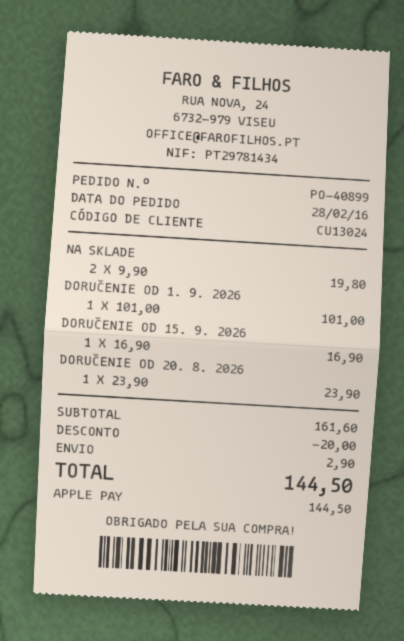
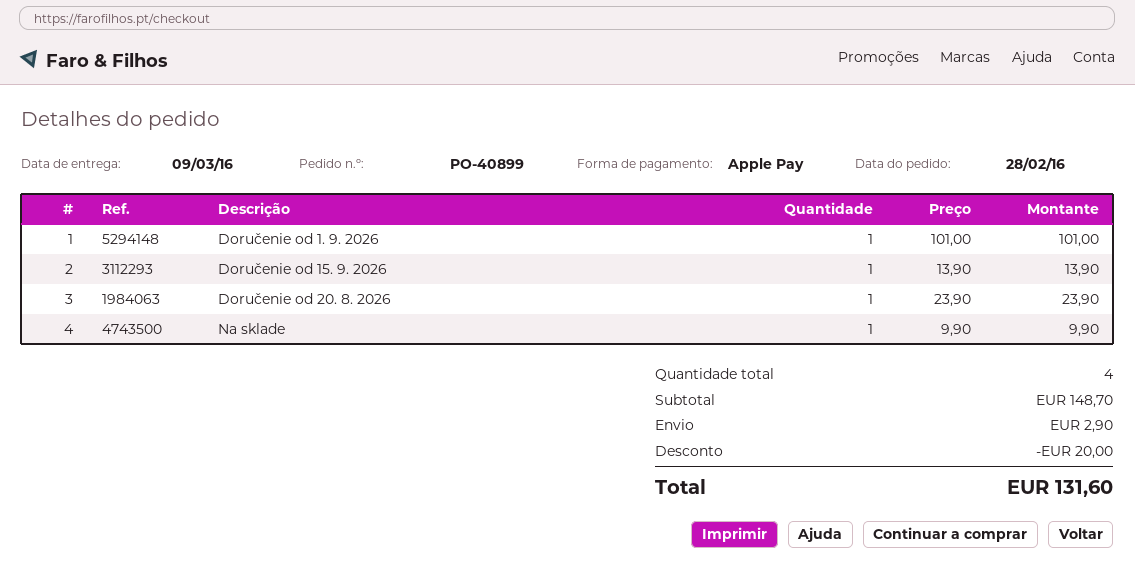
NA SKLADE: 2 x 9.90 = 19.80 -> 1 x 9.90 = 9.90
DORUČENIE OD 15. 9. 2026: 1 x 16.90 = 16.90 -> 1 x 13.90 = 13.90
subtotal: 161.60 -> 148.70
total: 144.50 -> 131.60

